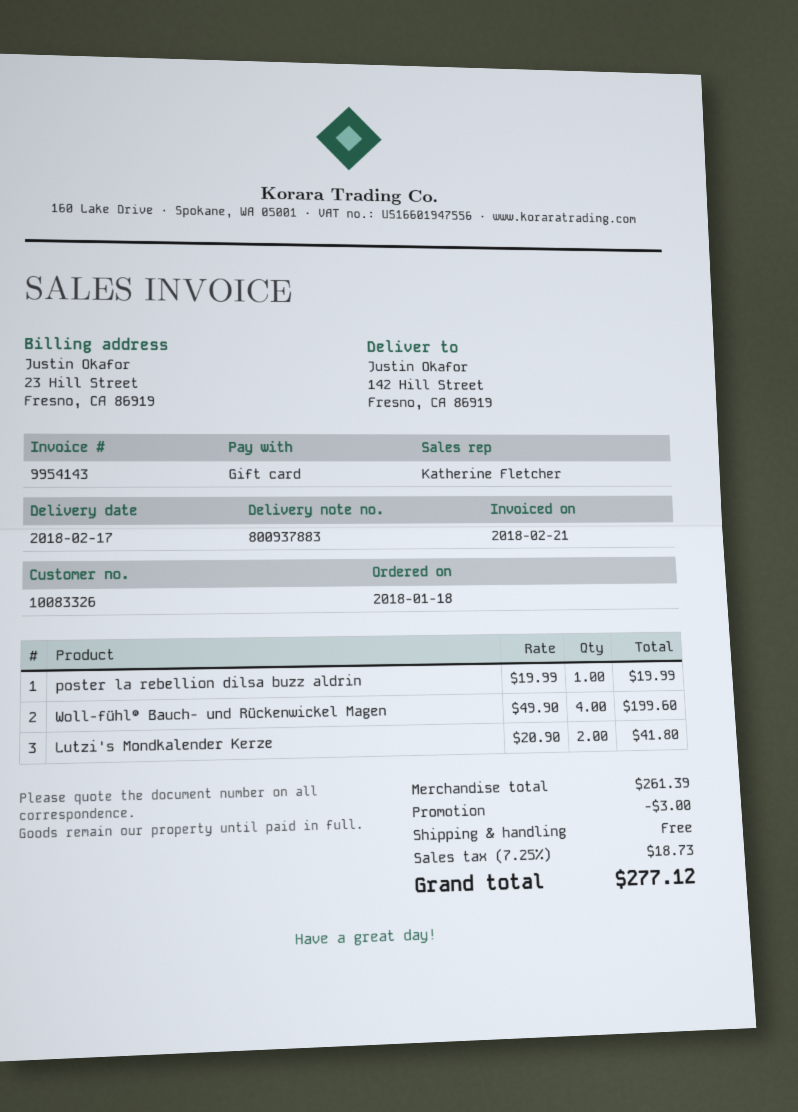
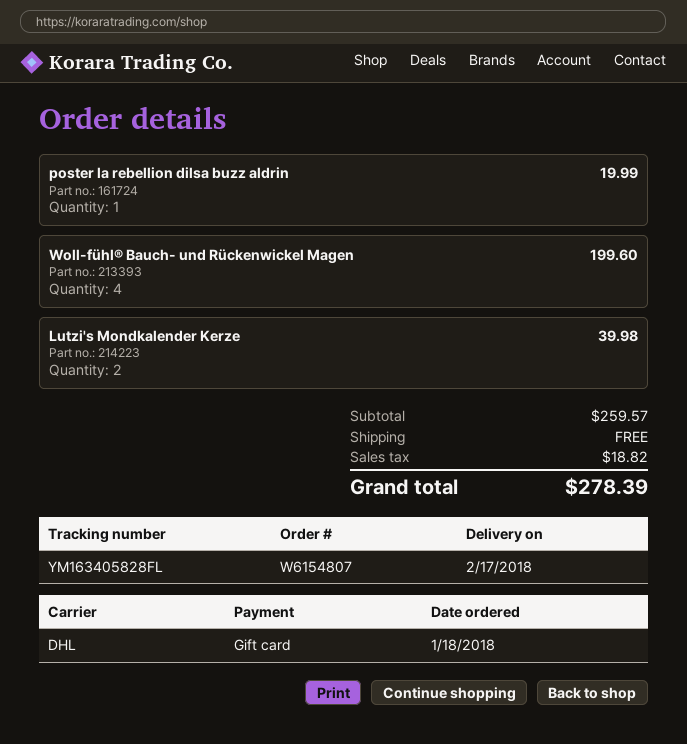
Lutzi's Mondkalender Kerze: 2 for 41.80 -> 2 for 39.98
subtotal: 261.39 -> 259.57
discount: 3.00 -> none
tax: 18.73 -> 18.82
total: 277.12 -> 278.39

